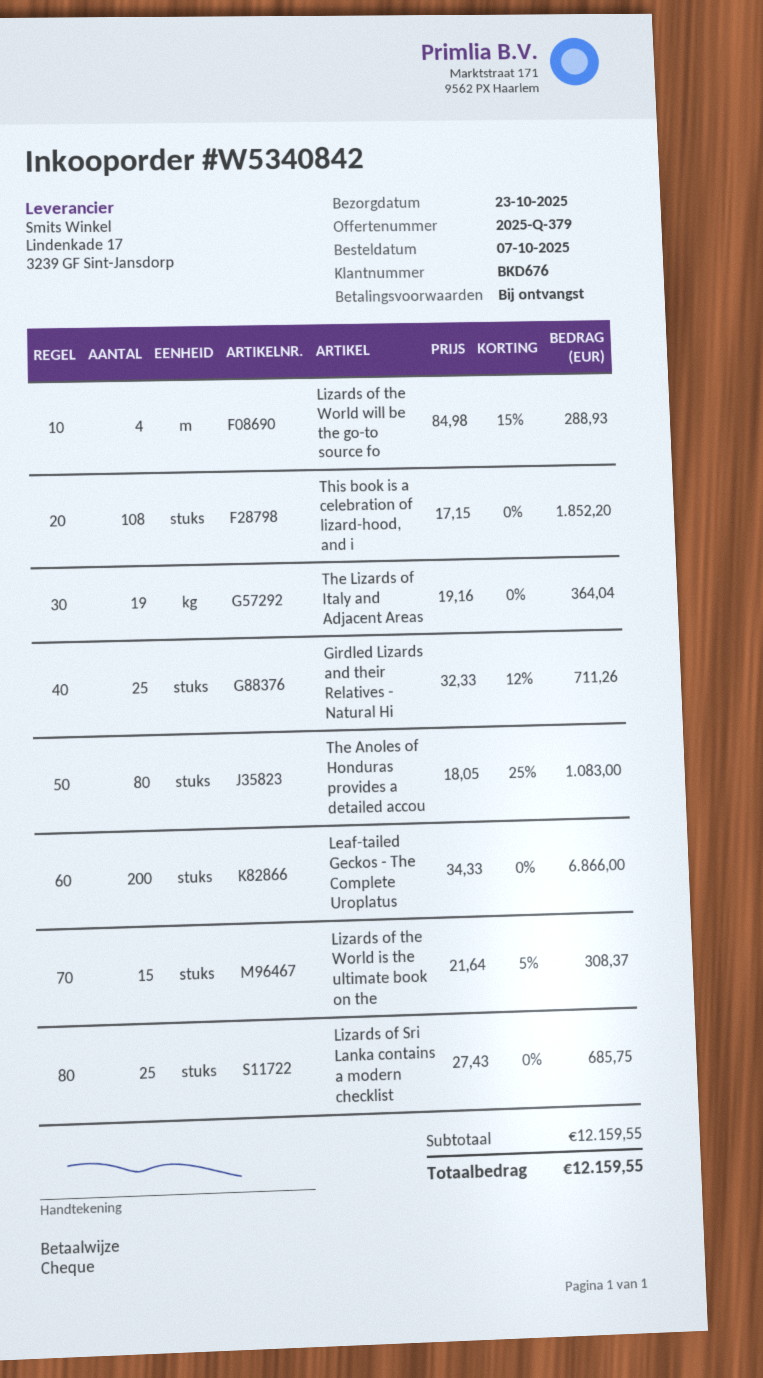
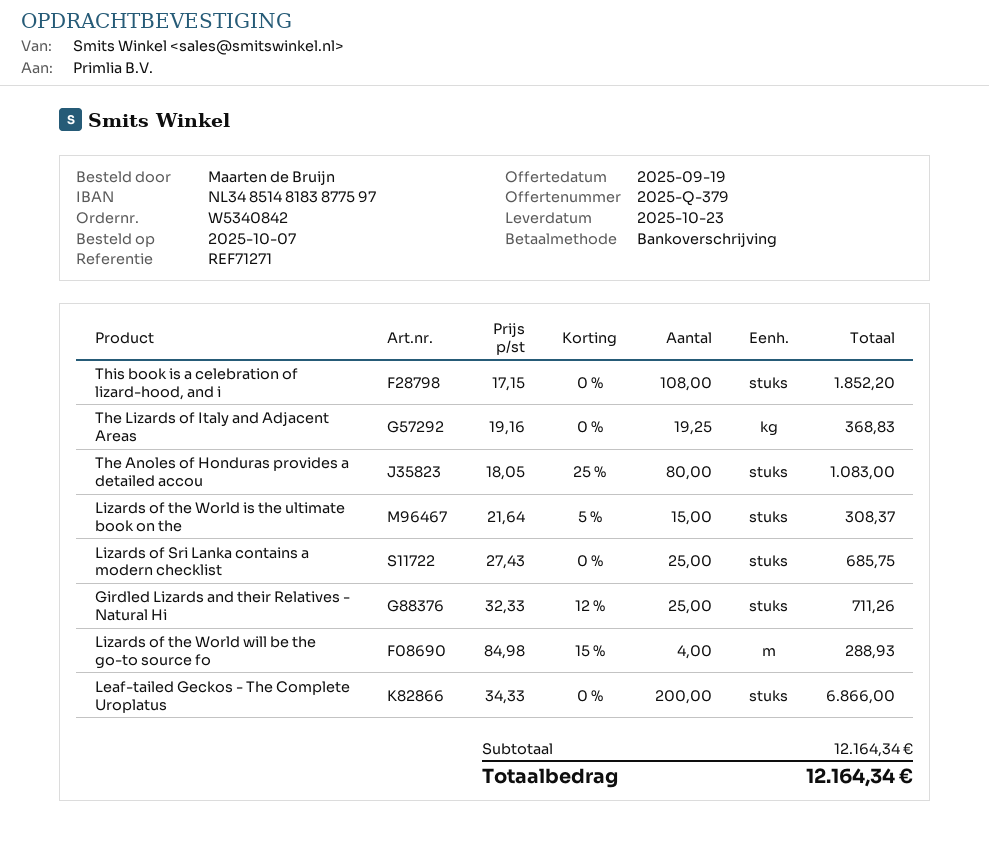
payment method: cheque -> bank transfer
The Lizards of Italy and Adjacent Areas: 19 x 19.16 = 364.04 -> 19.25 x 19.16 = 368.83
subtotal: 12159.55 -> 12164.34
total: 12159.55 -> 12164.34

